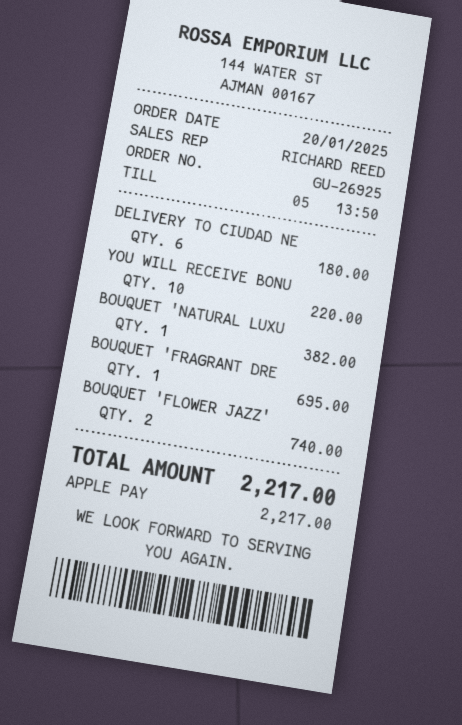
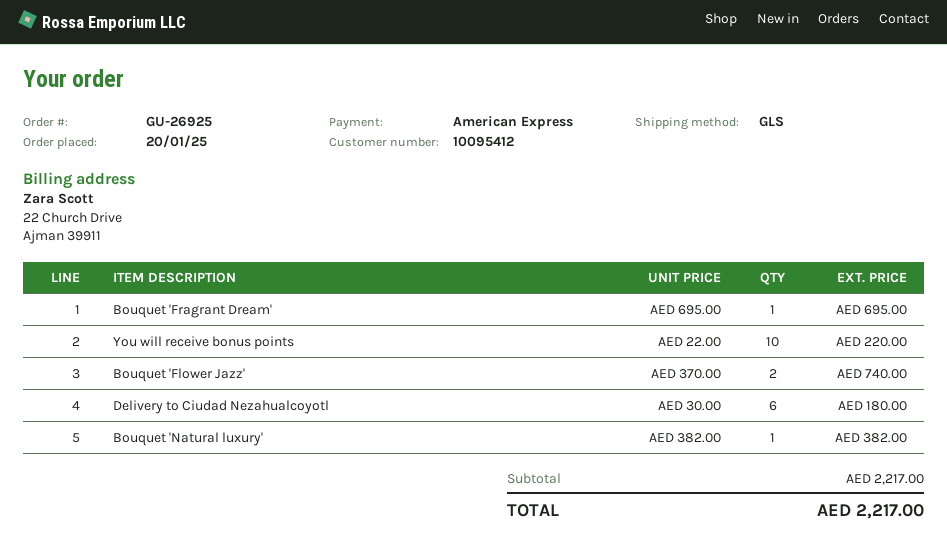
payment method: Apple Pay -> American Express

